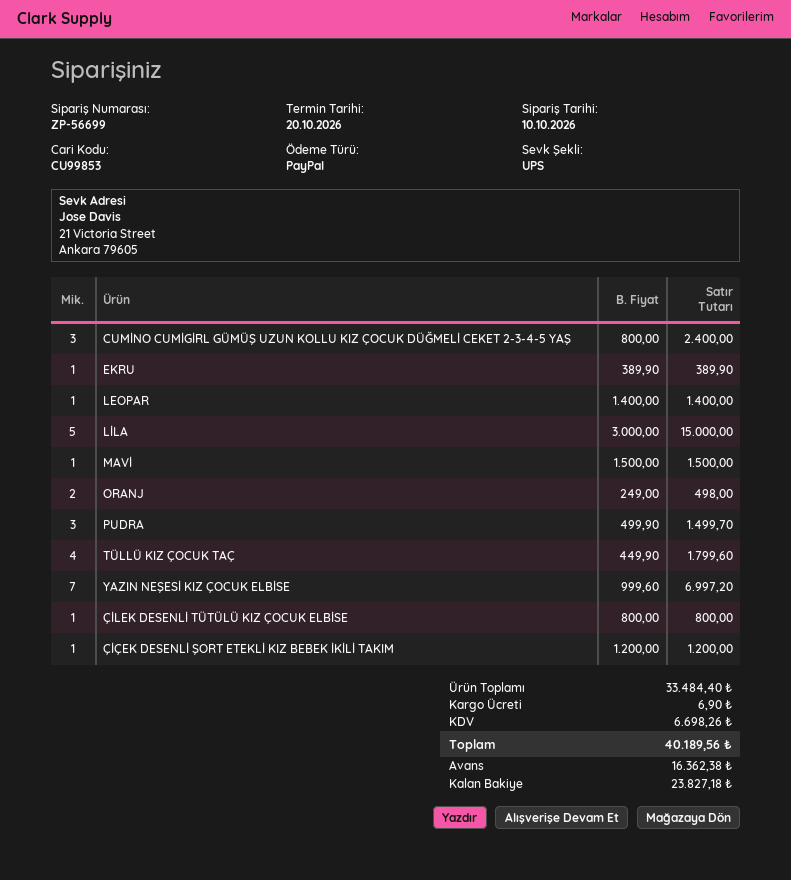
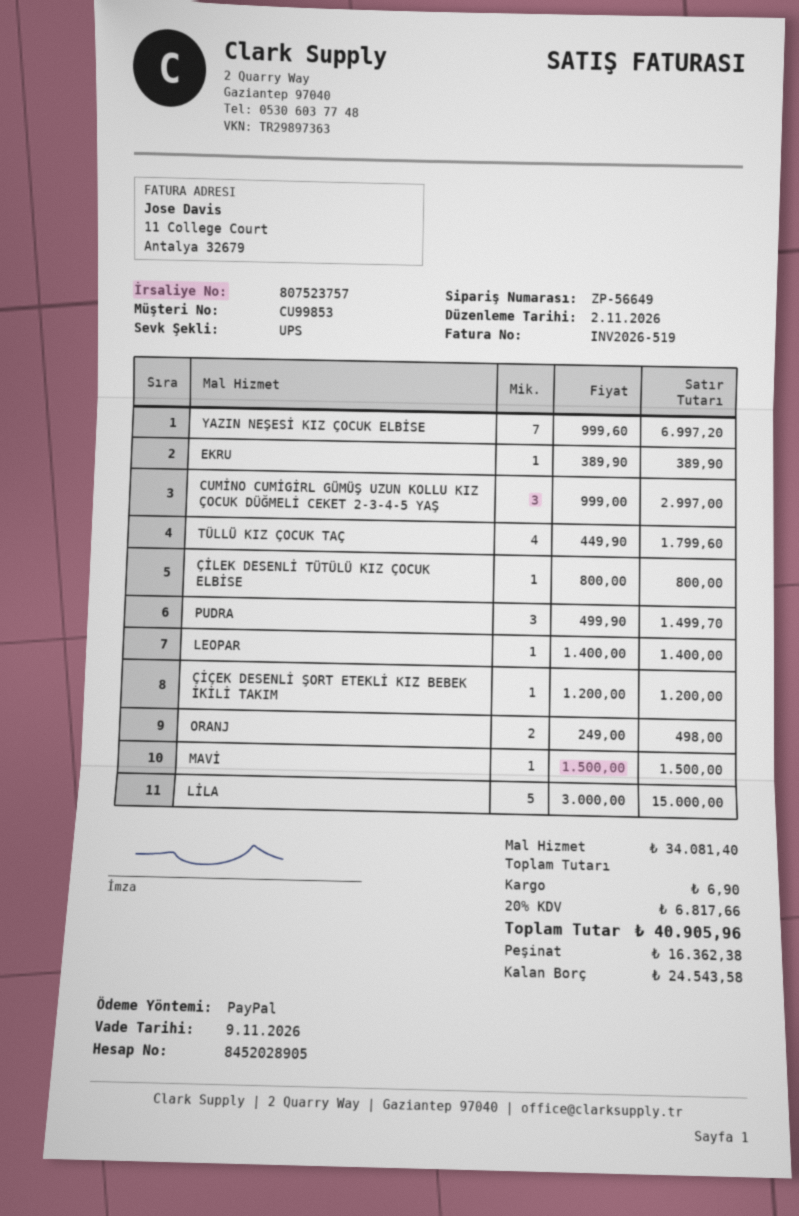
order number: ZP-56699 -> ZP-56649
CUMİNO CUMİGİRL GÜMÜŞ UZUN KOLLU KIZ ÇOCUK DÜĞMELİ CEKET 2-3-4-5 YAŞ: 3 x 800.00 = 2400.00 -> 3 x 999.00 = 2997.00
subtotal: 33484.40 -> 34081.40
tax: 6698.26 -> 6817.66
total: 40189.56 -> 40905.96
balance: 23827.18 -> 24543.58

